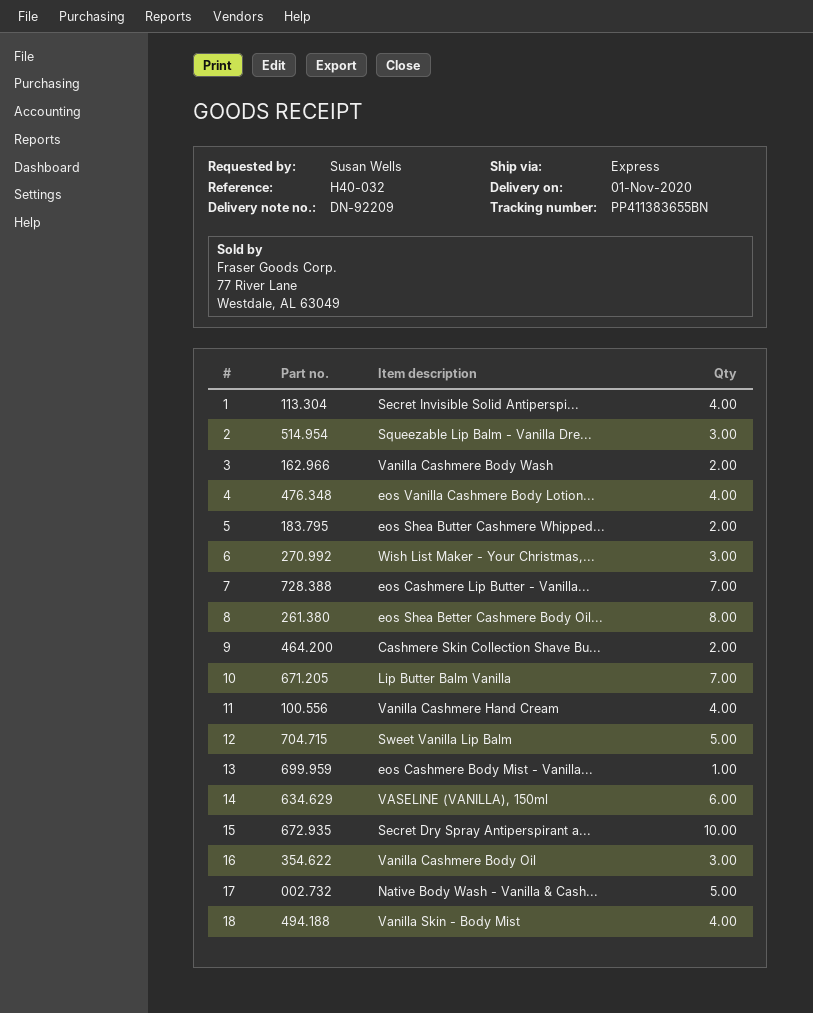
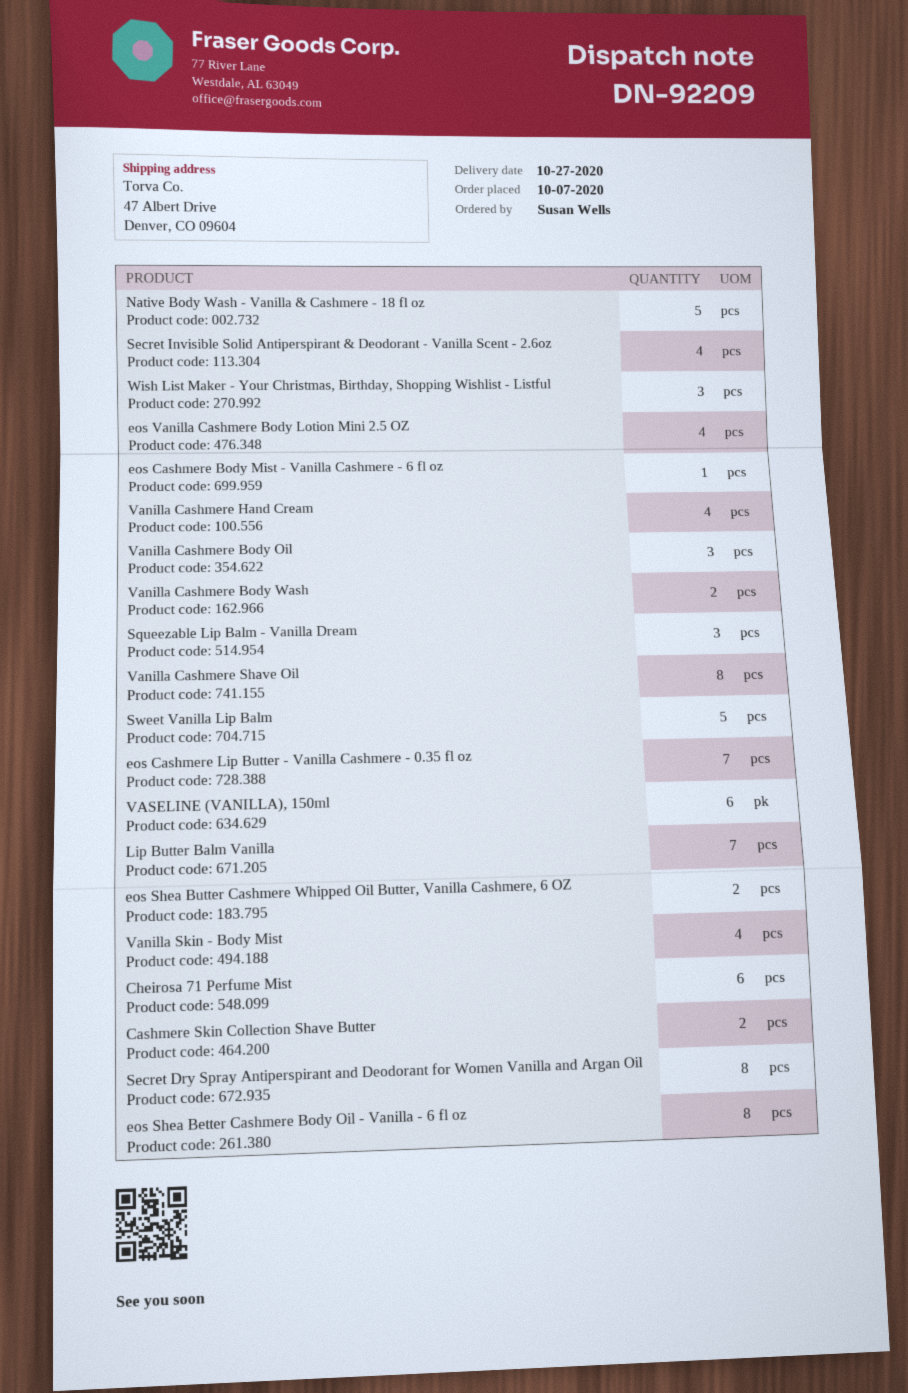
delivery date: 2020-11-01 -> 2020-10-27
Secret Dry Spray Antiperspirant a...: 10 -> 8
Vanilla Cashmere Shave Oil: none -> 8
Cheirosa 71 Perfume Mist: none -> 6

